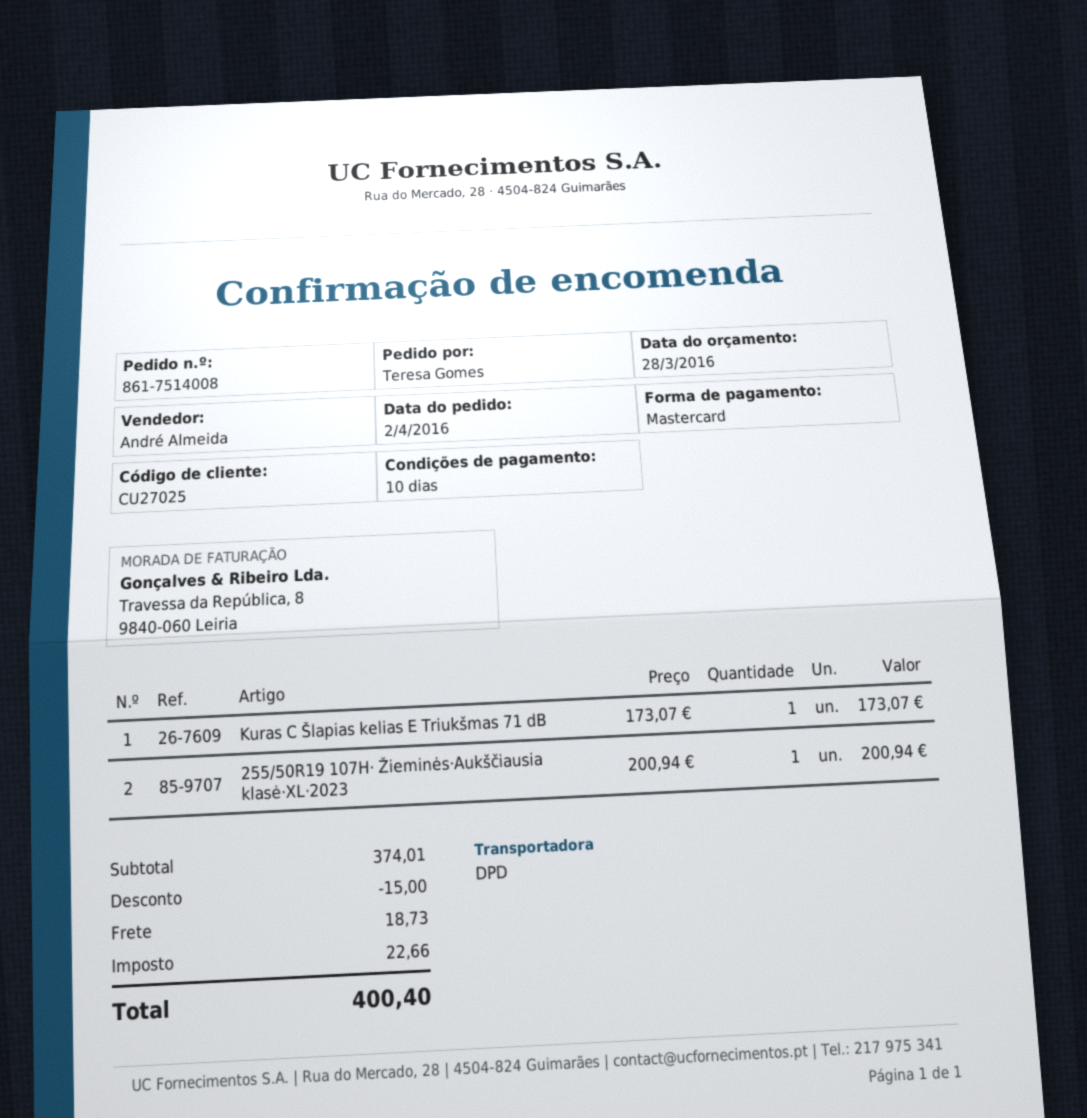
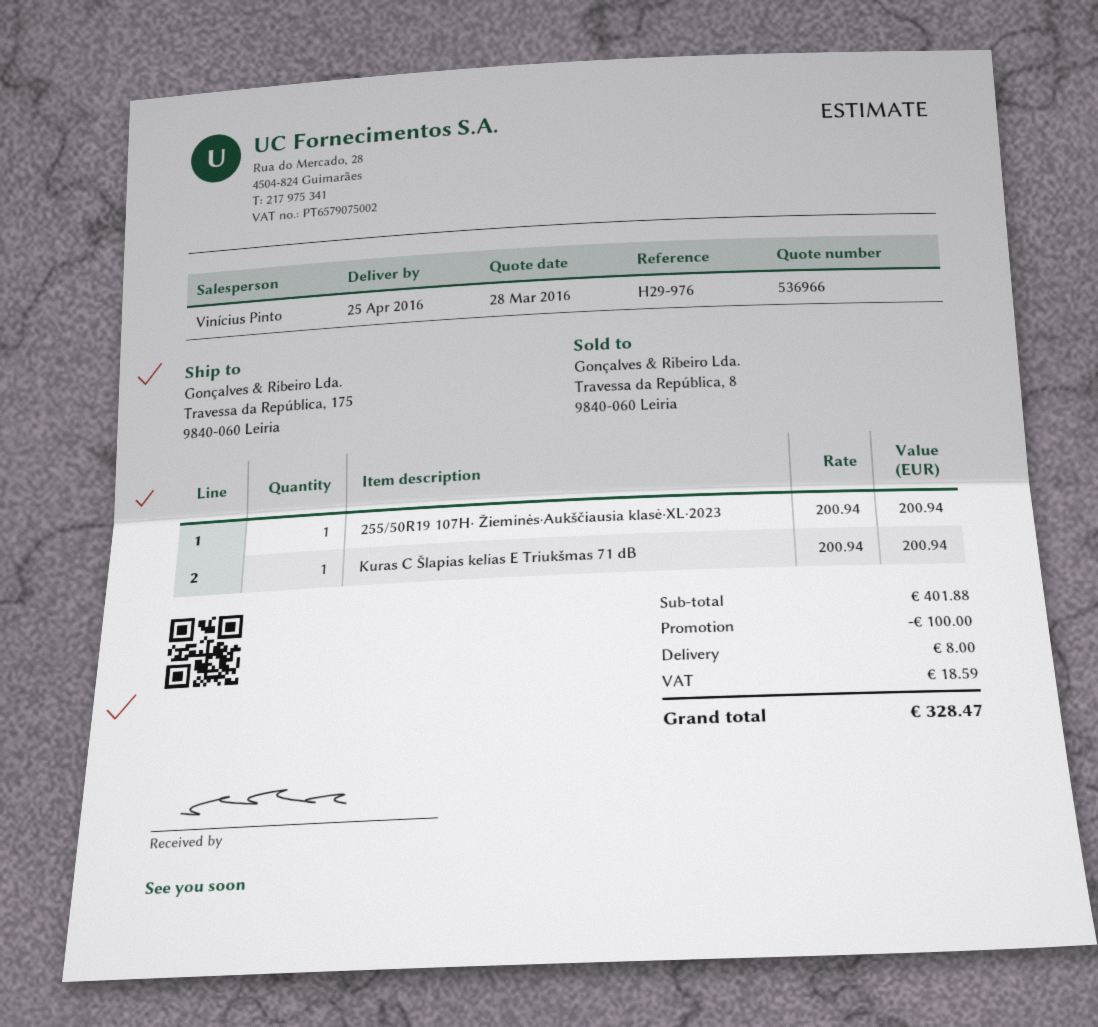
sales rep: André Almeida -> Vinícius Pinto
Kuras C Šlapias kelias E Triukšmas 71 dB: 1 x 173.07 = 173.07 -> 1 x 200.94 = 200.94
subtotal: 374.01 -> 401.88
discount: 15.00 -> 100.00
shipping: 18.73 -> 8.00
tax: 22.66 -> 18.59
total: 400.40 -> 328.47

